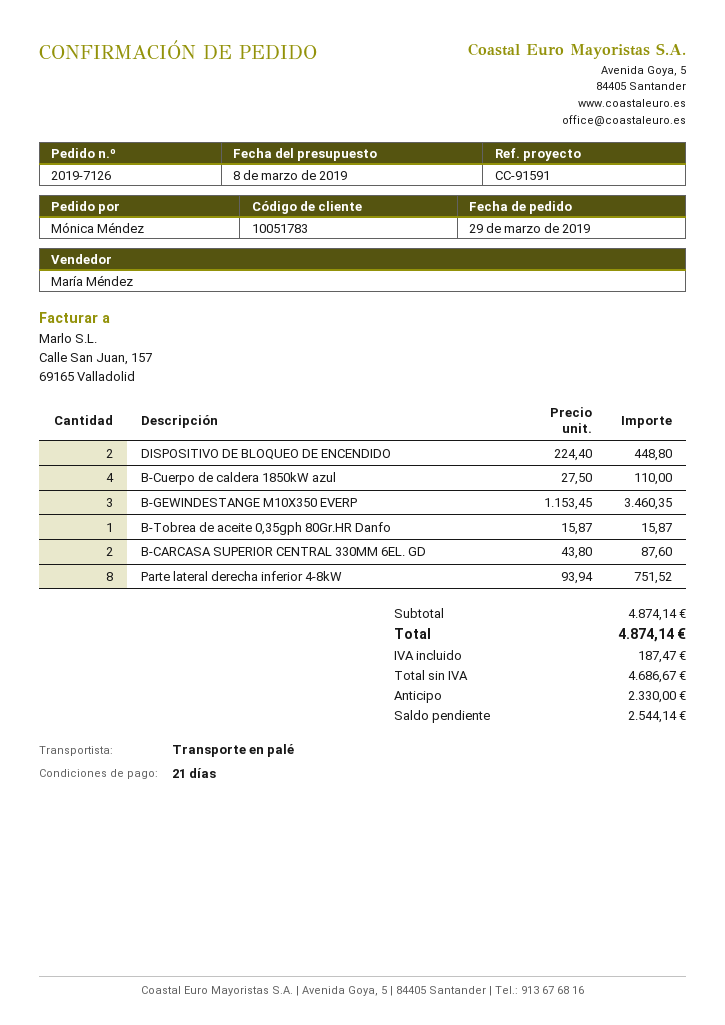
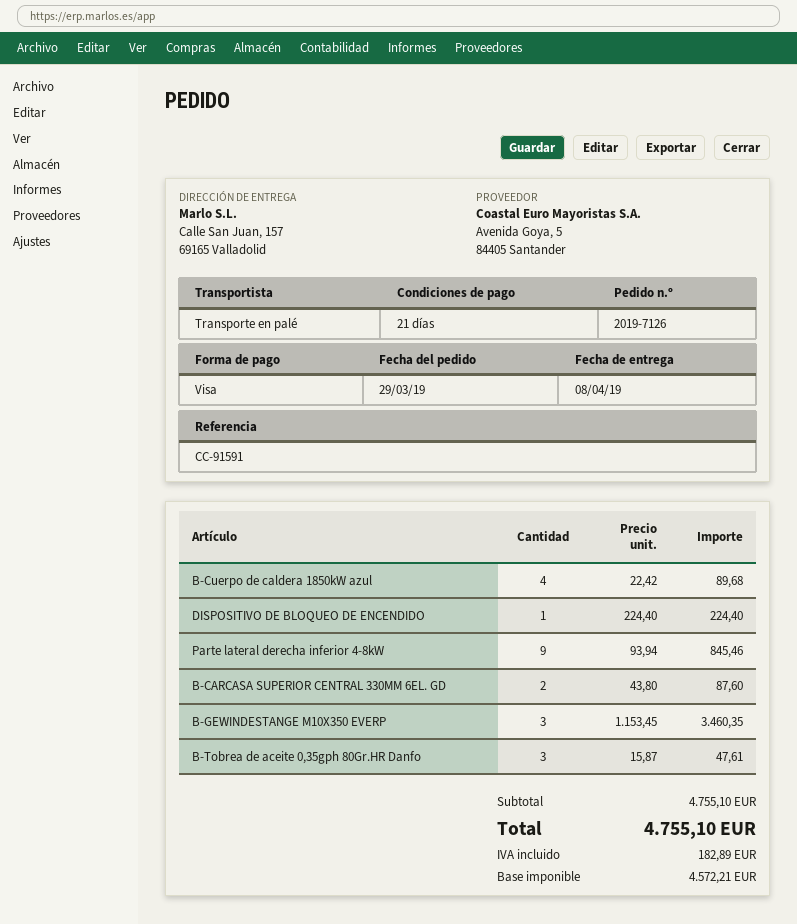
DISPOSITIVO DE BLOQUEO DE ENCENDIDO: 2 x 224.40 = 448.80 -> 1 x 224.40 = 224.40
B-Cuerpo de caldera 1850kW azul: 4 x 27.50 = 110.00 -> 4 x 22.42 = 89.68
B-Tobrea de aceite 0,35gph 80Gr.HR Danfo: 1 x 15.87 = 15.87 -> 3 x 15.87 = 47.61
Parte lateral derecha inferior 4-8kW: 8 x 93.94 = 751.52 -> 9 x 93.94 = 845.46
subtotal: 4874.14 -> 4755.10
net: 4686.67 -> 4572.21
tax: 187.47 -> 182.89
total: 4874.14 -> 4755.10

